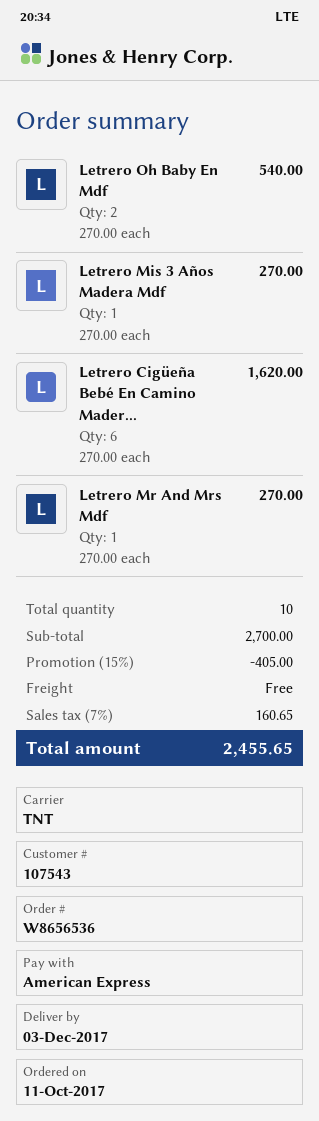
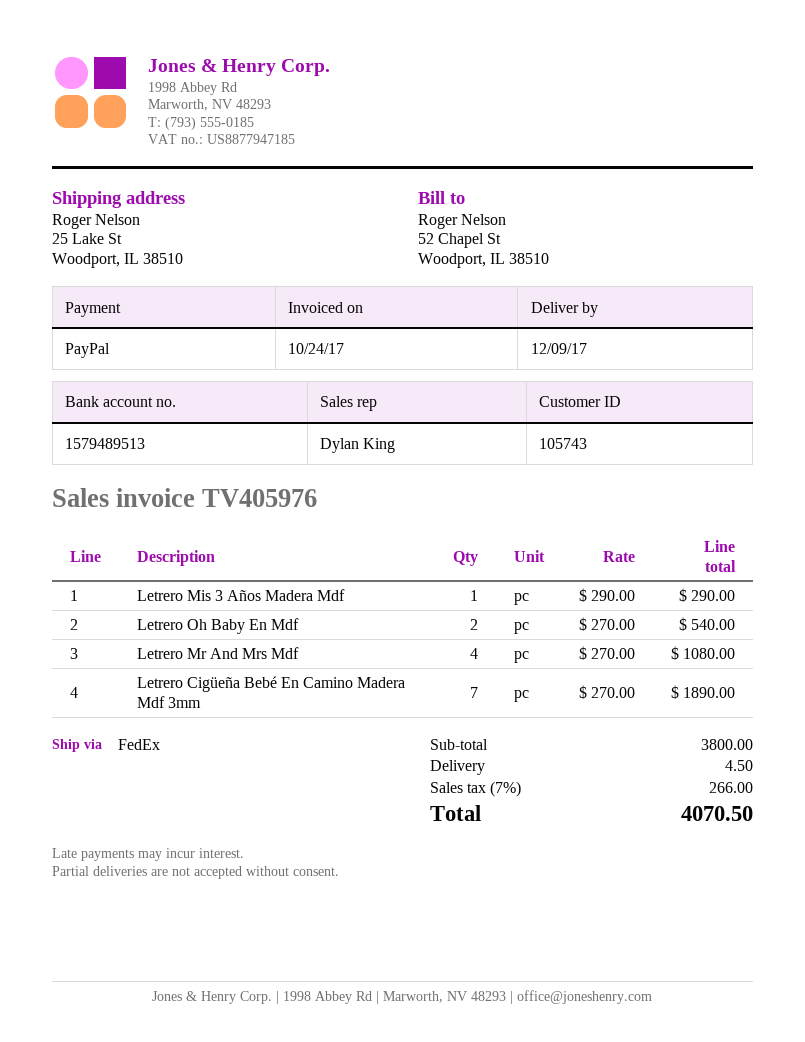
delivery date: 2017-12-03 -> 2017-12-09
customer number: 107543 -> 105743
payment method: American Express -> PayPal
shipping method: TNT -> FedEx
Letrero Mis 3 Años Madera Mdf: 1 x 270.00 = 270.00 -> 1 x 290.00 = 290.00
Letrero Cigüeña Bebé En Camino Mader...: 6 x 270.00 = 1620.00 -> 7 x 270.00 = 1890.00
Letrero Mr And Mrs Mdf: 1 x 270.00 = 270.00 -> 4 x 270.00 = 1080.00
subtotal: 2700.00 -> 3800.00
discount: 15% = 405.00 -> none
shipping: 0.00 -> 4.50
tax: 7% = 160.65 -> 7% = 266.00
total: 2455.65 -> 4070.50

